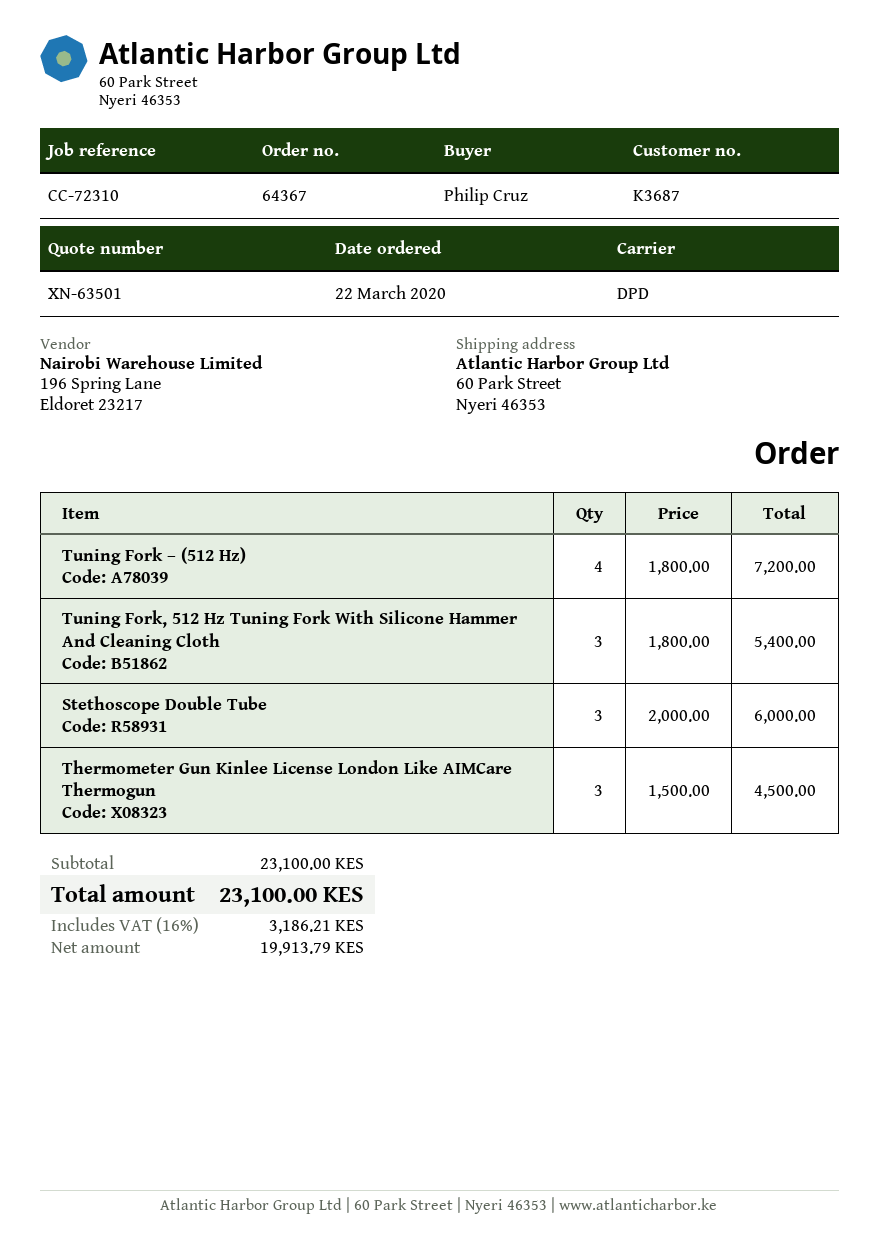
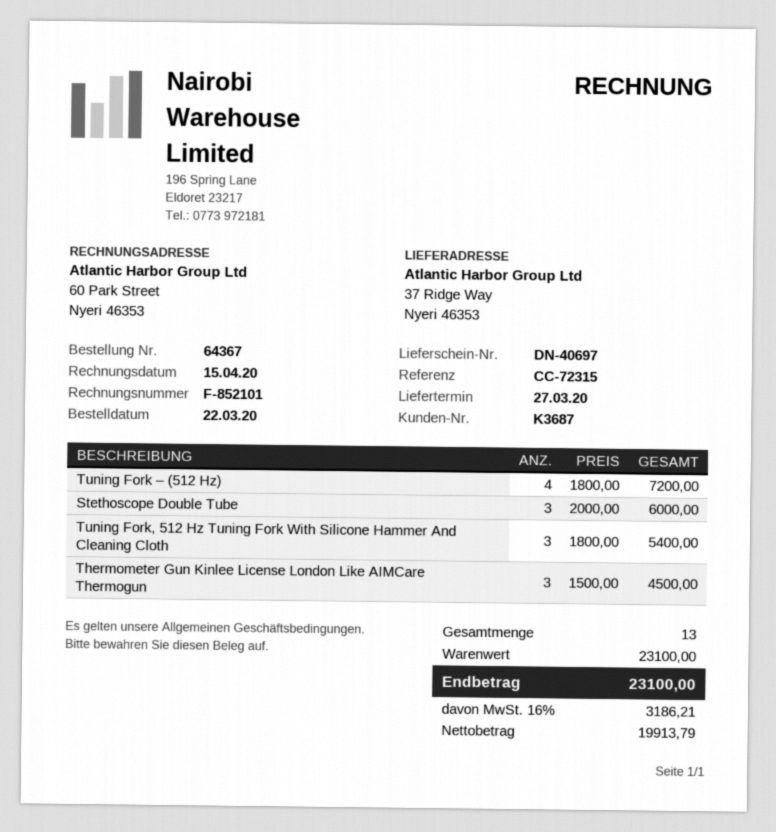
reference: CC-72310 -> CC-72315
ship to: 60 Park Street, Nyeri 46353 -> 37 Ridge Way, Nyeri 46353

